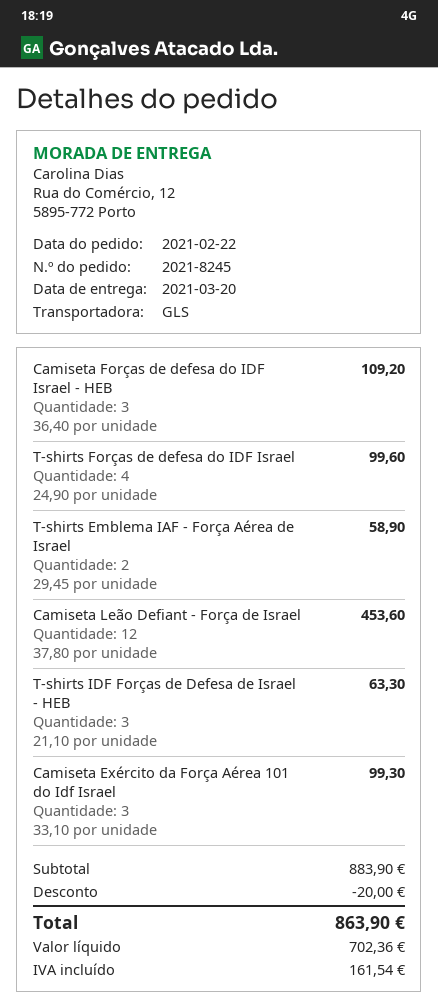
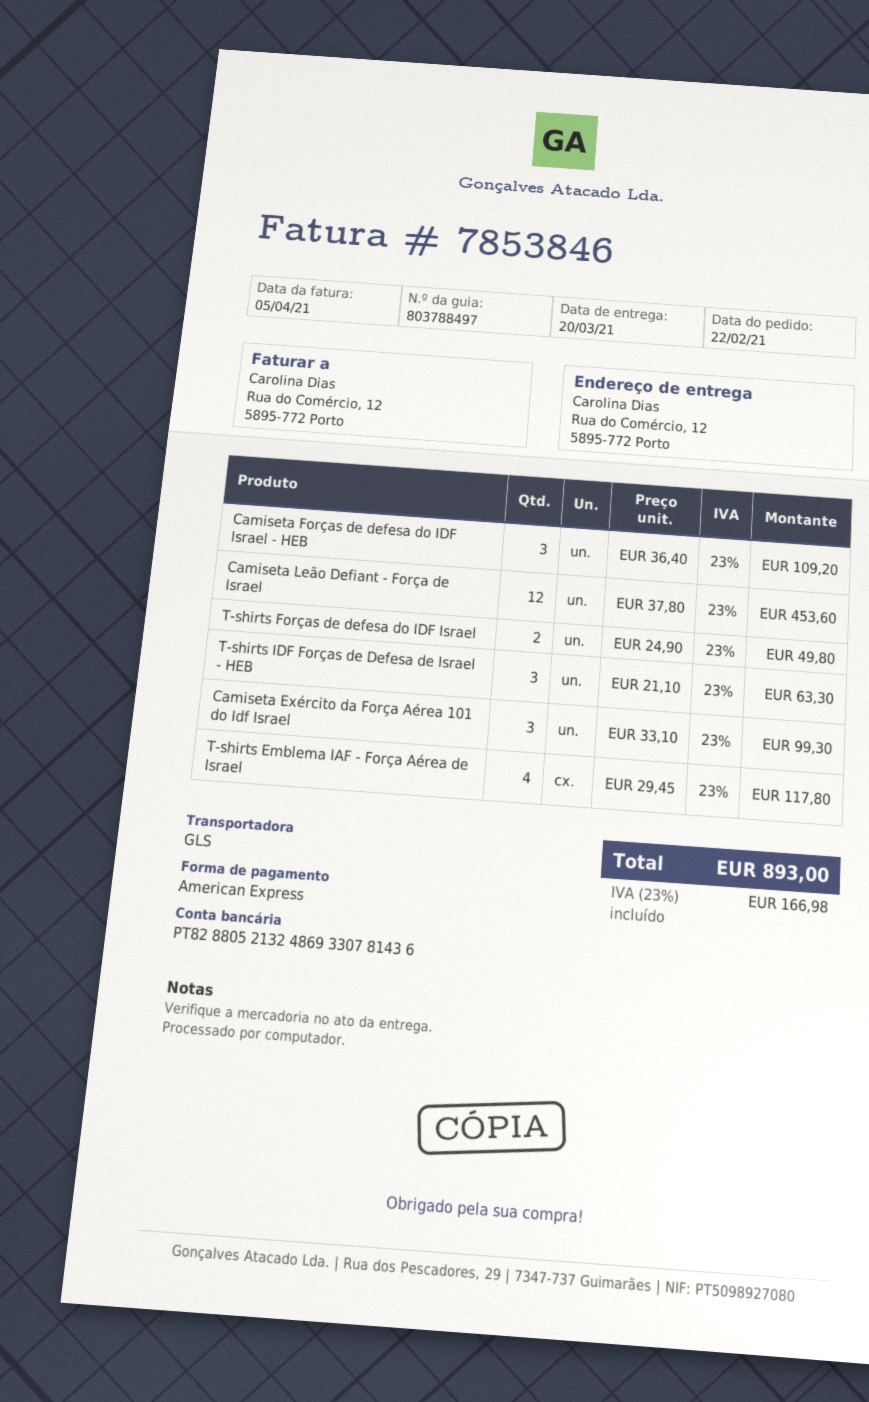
T-shirts Forças de defesa do IDF Israel: 4 x 24.90 = 99.60 -> 2 x 24.90 = 49.80
T-shirts Emblema IAF - Força Aérea de Israel: 2 x 29.45 = 58.90 -> 4 x 29.45 = 117.80
discount: 20.00 -> none
tax: 161.54 -> 166.98
total: 863.90 -> 893.00

